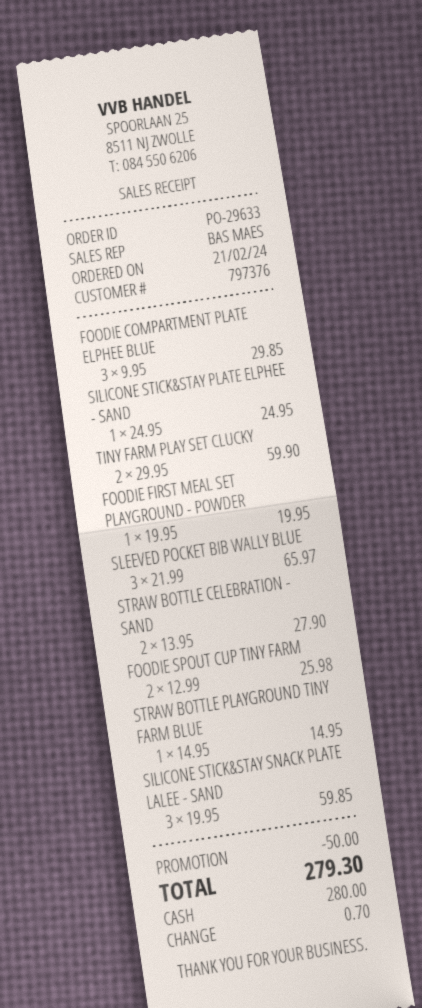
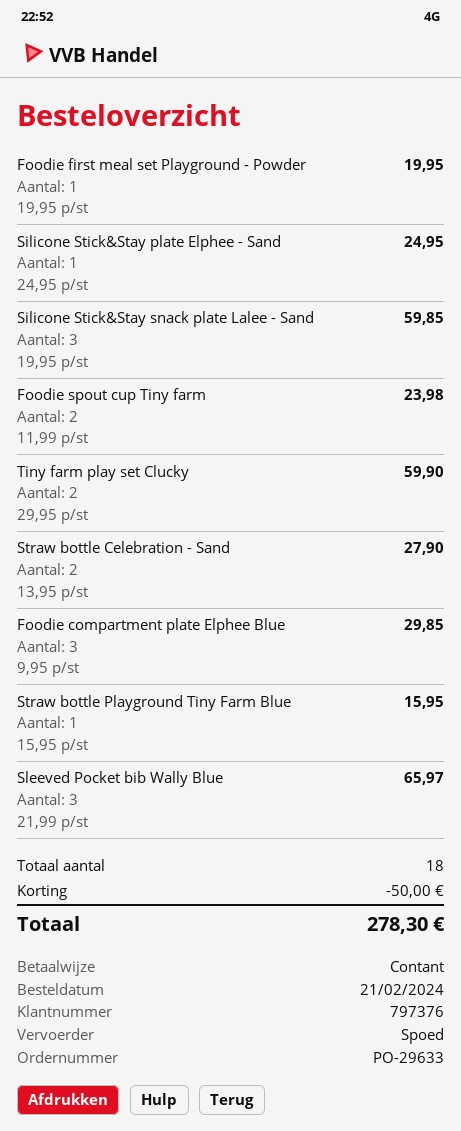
FOODIE SPOUT CUP TINY FARM: 2 x 12.99 = 25.98 -> 2 x 11.99 = 23.98
STRAW BOTTLE PLAYGROUND TINY FARM BLUE: 1 x 14.95 = 14.95 -> 1 x 15.95 = 15.95
total: 279.30 -> 278.30

